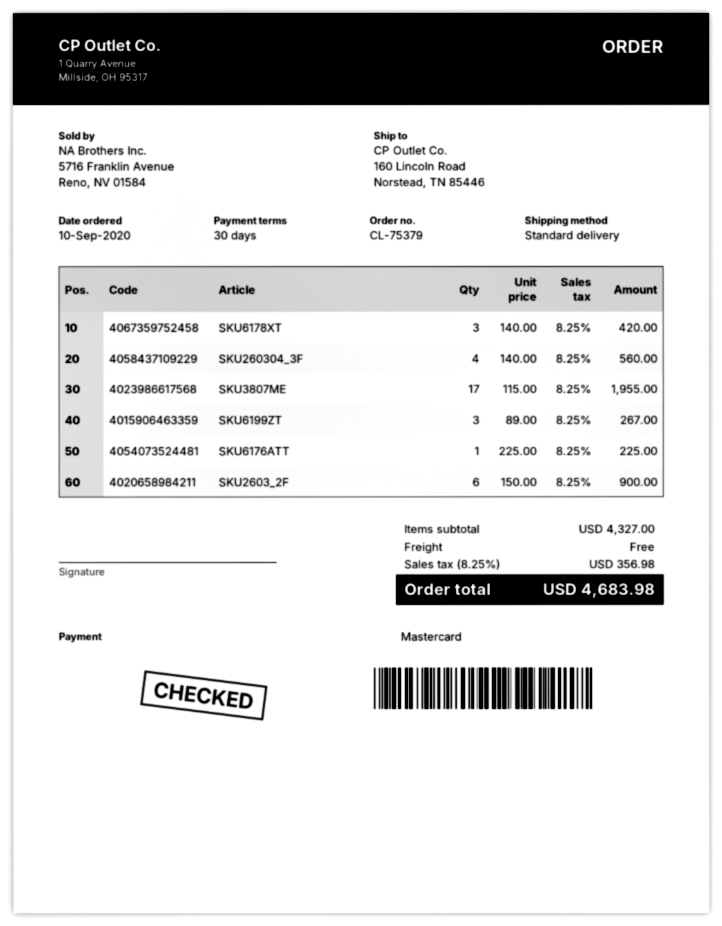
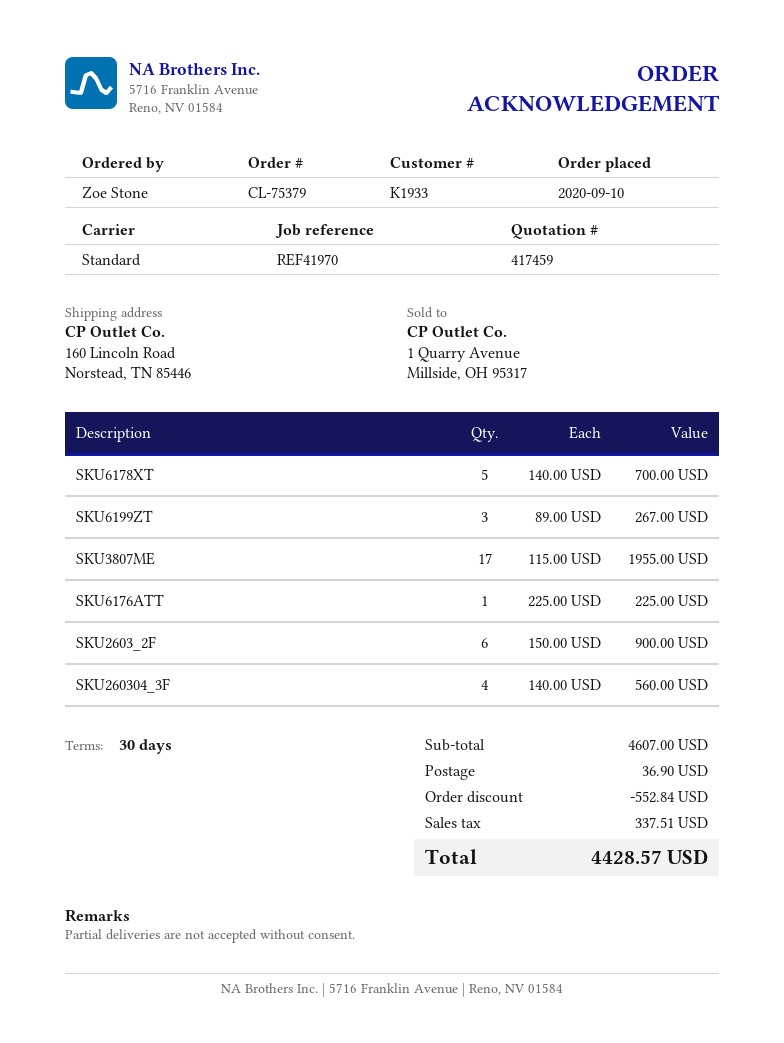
SKU6178XT: 3 x 140.00 = 420.00 -> 5 x 140.00 = 700.00
subtotal: 4327.00 -> 4607.00
discount: none -> 552.84
shipping: 0.00 -> 36.90
tax: 356.98 -> 337.51
total: 4683.98 -> 4428.57

